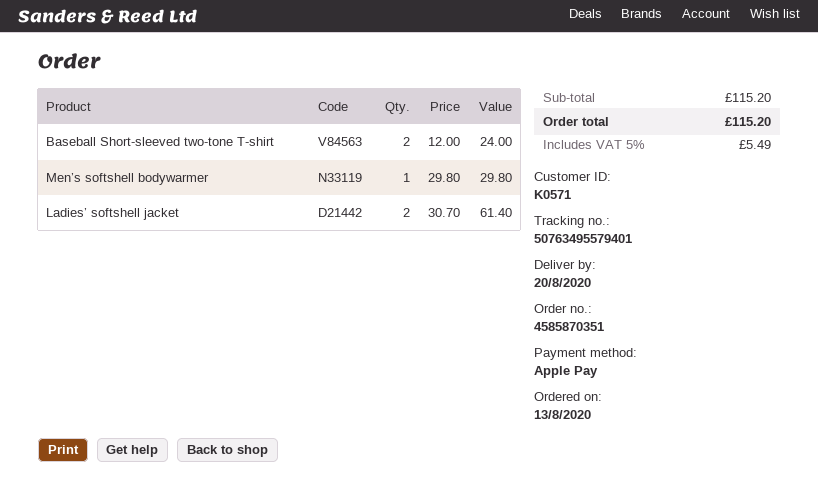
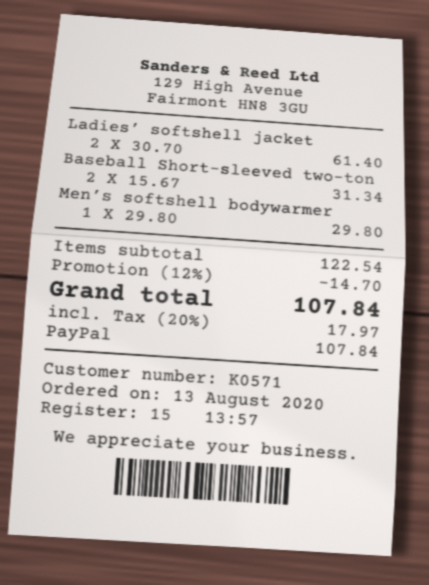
payment method: Apple Pay -> PayPal
Baseball Short-sleeved two-tone T-shirt: 2 x 12.00 = 24.00 -> 2 x 15.67 = 31.34
subtotal: 115.20 -> 122.54
discount: none -> 12% = 14.70
tax: 5% = 5.49 -> 20% = 17.97
total: 115.20 -> 107.84

